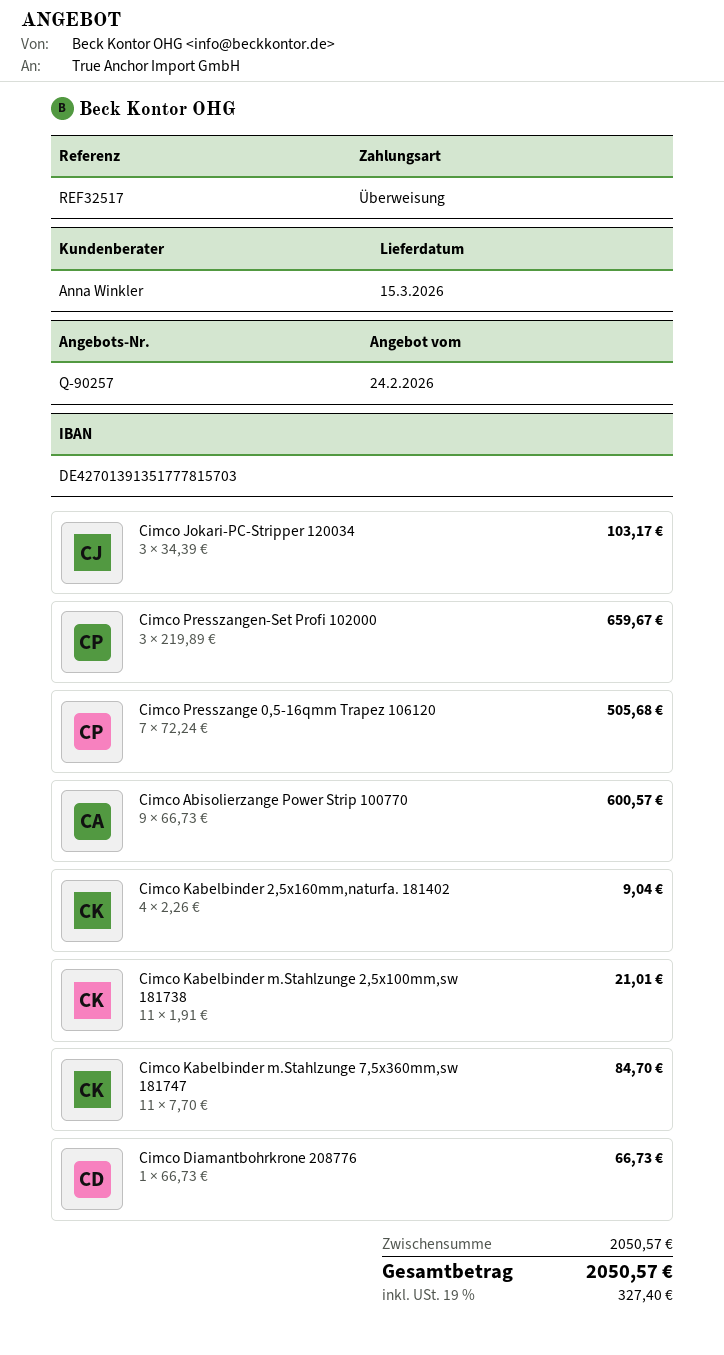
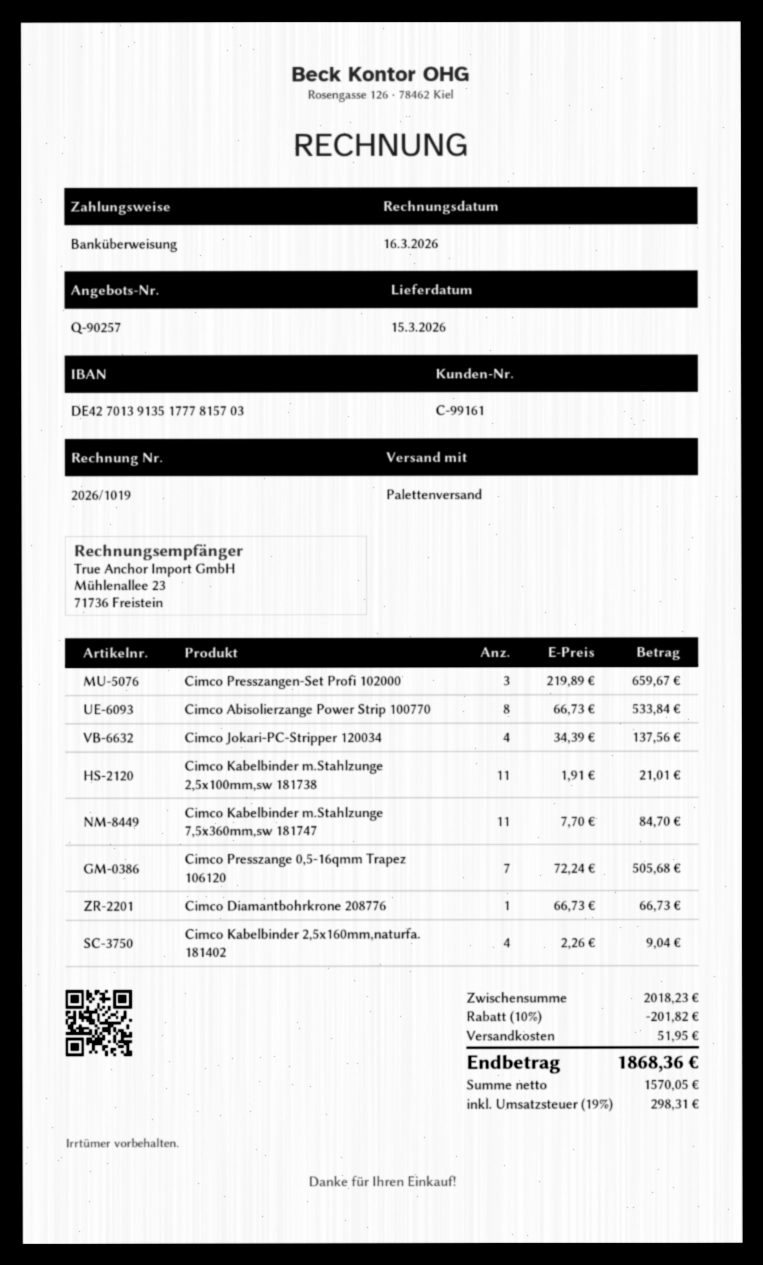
Cimco Jokari-PC-Stripper 120034: 3 x 34.39 = 103.17 -> 4 x 34.39 = 137.56
Cimco Abisolierzange Power Strip 100770: 9 x 66.73 = 600.57 -> 8 x 66.73 = 533.84
subtotal: 2050.57 -> 2018.23
discount: none -> 10% = 201.82
shipping: none -> 51.95
tax: 19% = 327.40 -> 19% = 298.31
total: 2050.57 -> 1868.36

